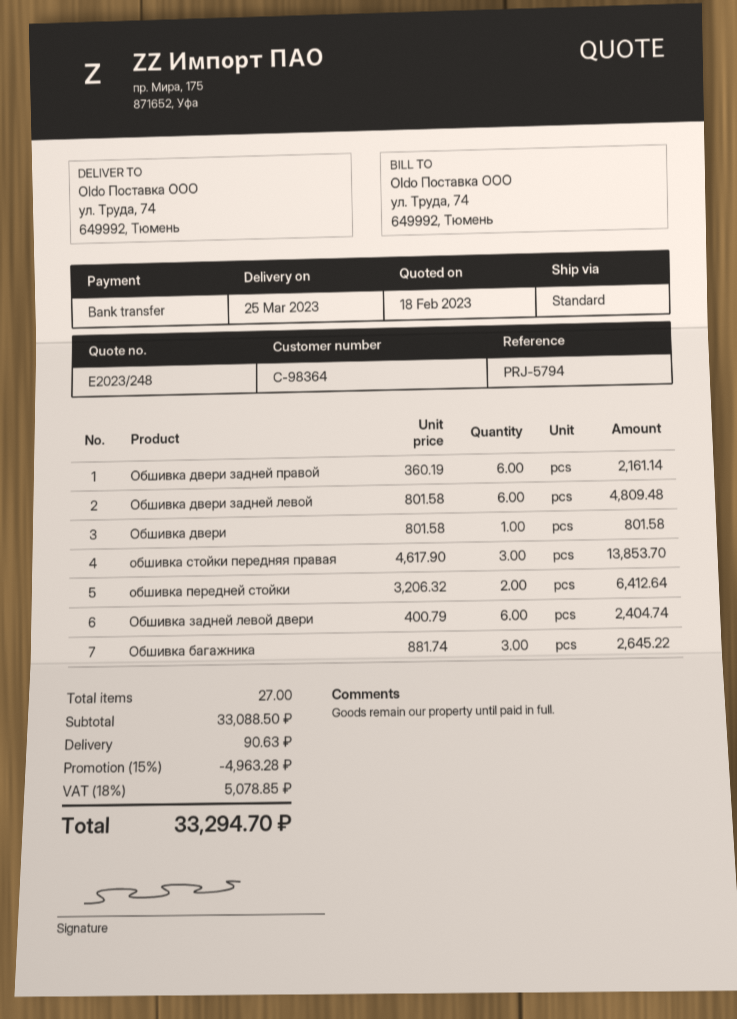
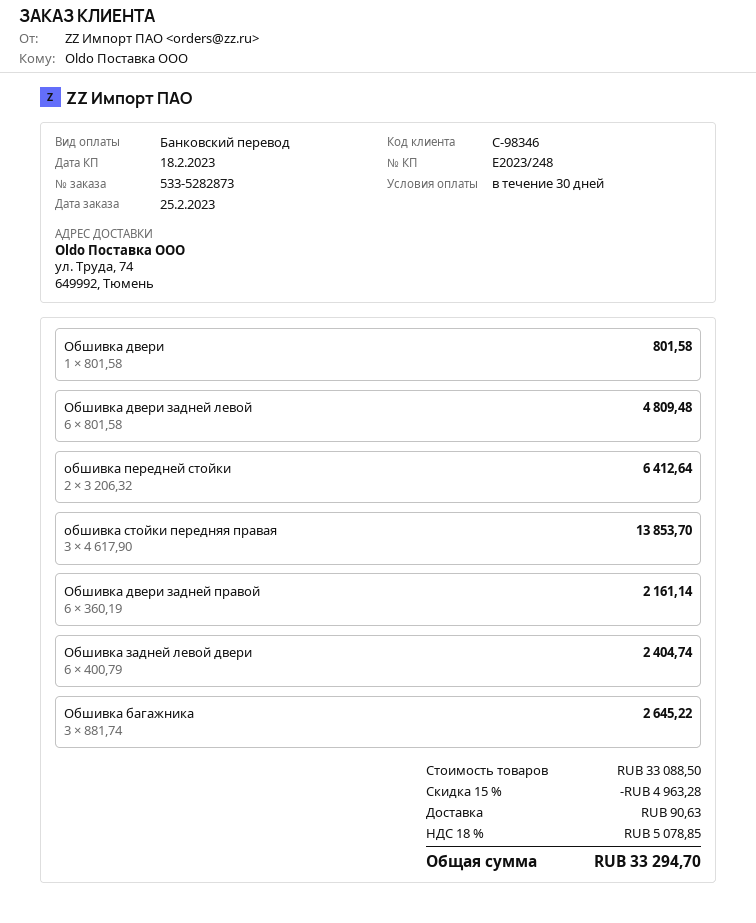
customer number: C-98364 -> C-98346

